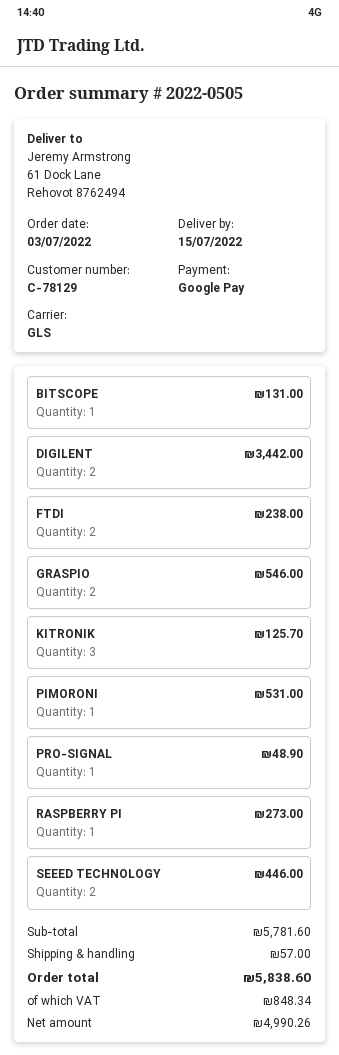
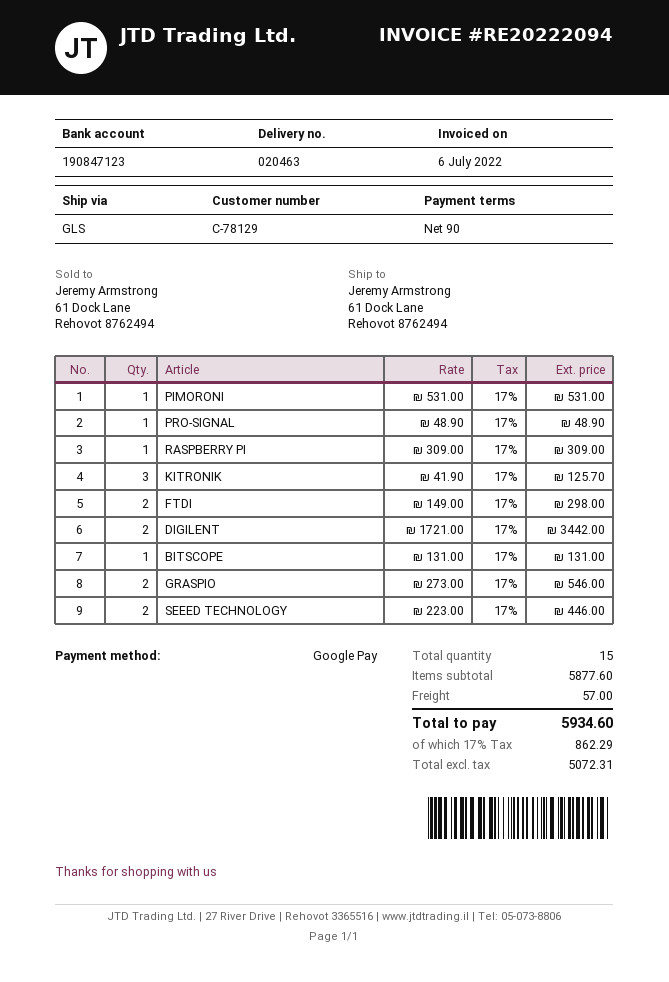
FTDI: 2 for 238.00 -> 2 for 298.00
RASPBERRY PI: 1 for 273.00 -> 1 for 309.00
subtotal: 5781.60 -> 5877.60
net: 4990.26 -> 5072.31
tax: 848.34 -> 862.29
total: 5838.60 -> 5934.60

